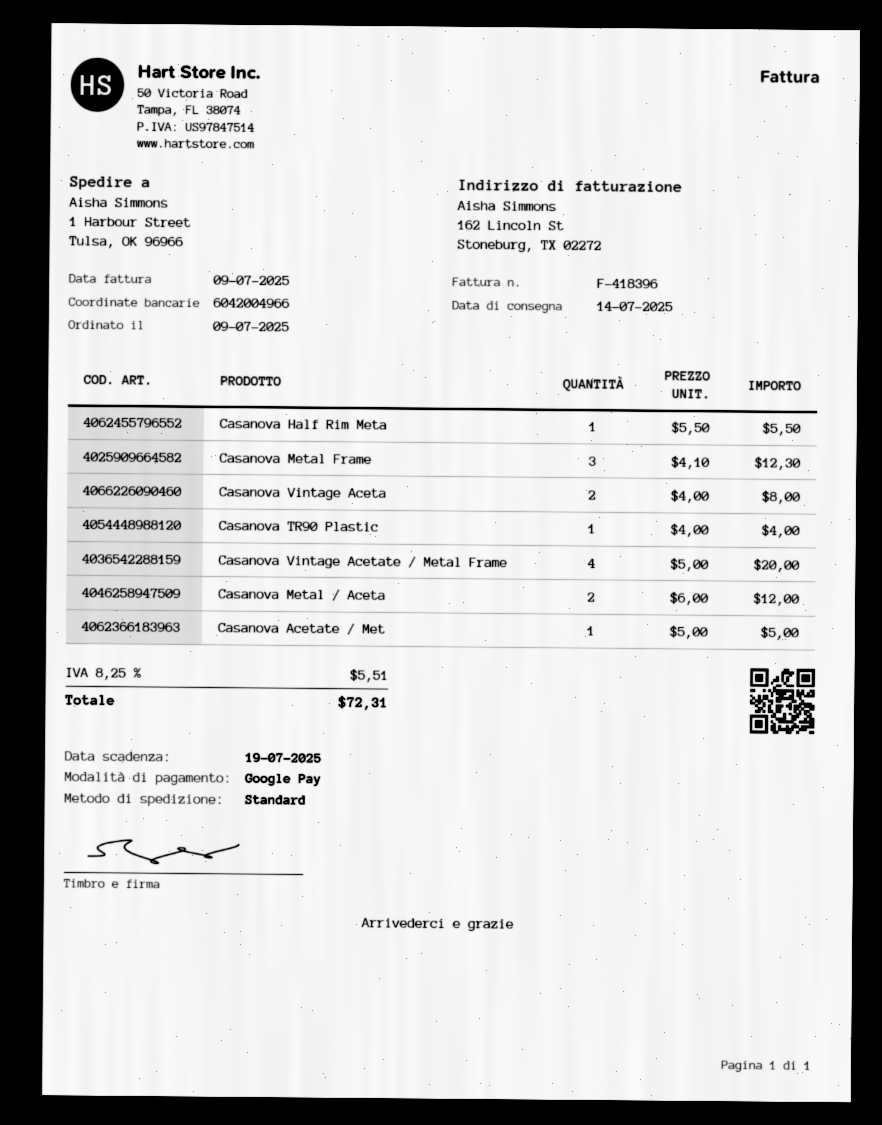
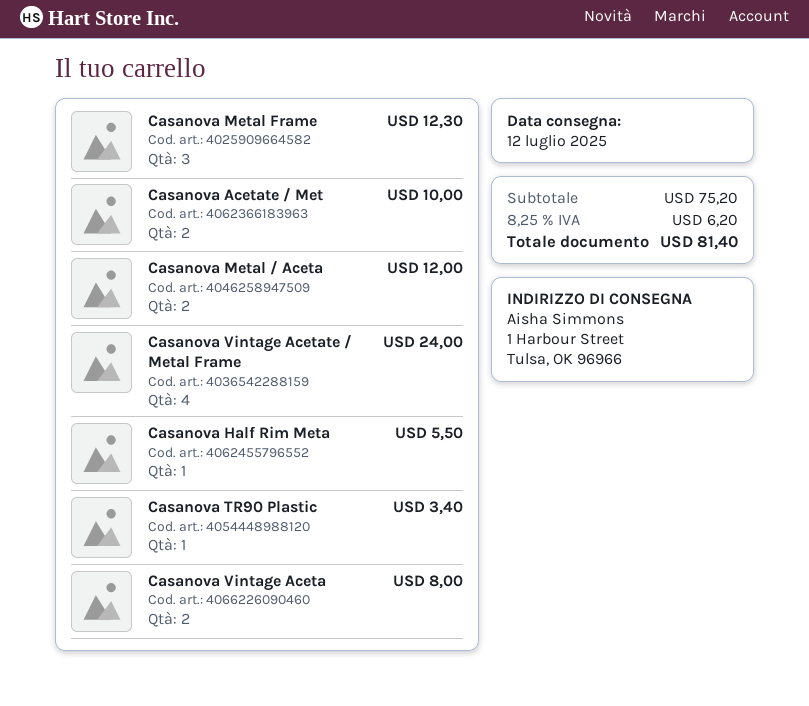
delivery date: 2025-07-14 -> 2025-07-12
Casanova TR90 Plastic: 1 for 4.00 -> 1 for 3.40
Casanova Vintage Acetate / Metal Frame: 4 for 20.00 -> 4 for 24.00
Casanova Acetate / Met: 1 for 5.00 -> 2 for 10.00
tax: 8.25% = 5.51 -> 8.25% = 6.20
total: 72.31 -> 81.40

